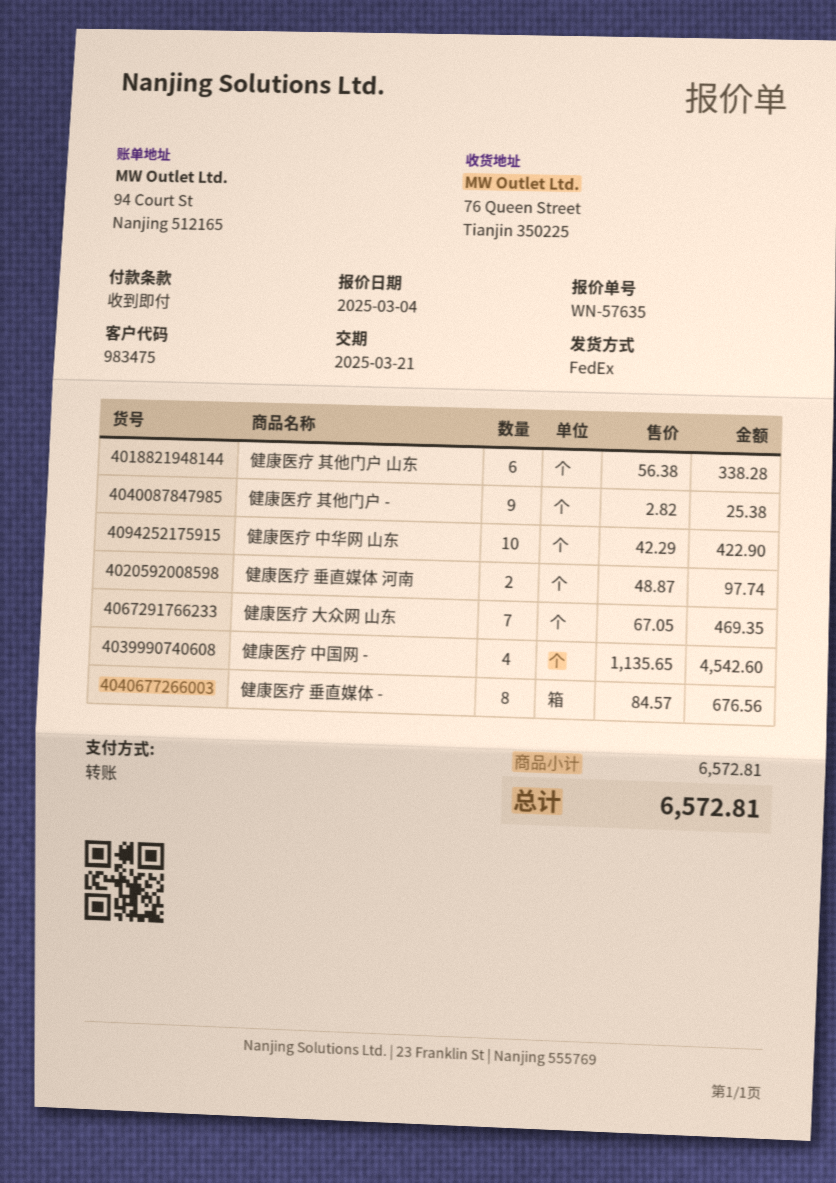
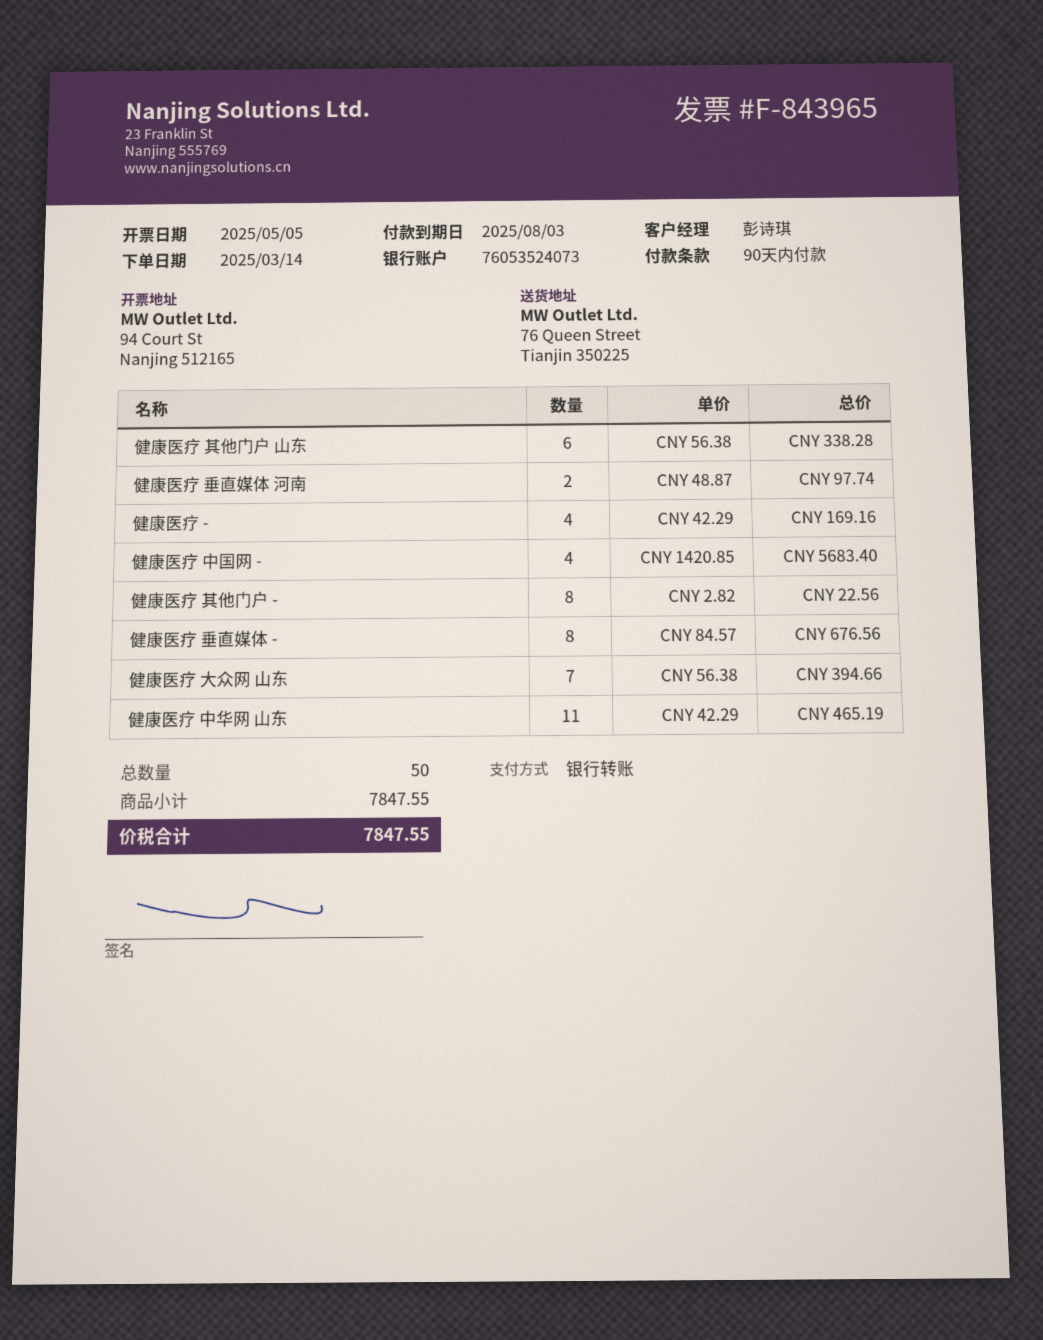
payment terms: on receipt -> 90 days
健康医疗 其他门户 -: 9 x 2.82 = 25.38 -> 8 x 2.82 = 22.56
健康医疗 中华网 山东: 10 x 42.29 = 422.90 -> 11 x 42.29 = 465.19
健康医疗 大众网 山东: 7 x 67.05 = 469.35 -> 7 x 56.38 = 394.66
健康医疗 中国网 -: 4 x 1135.65 = 4542.60 -> 4 x 1420.85 = 5683.40
健康医疗 -: none -> 4 x 42.29 = 169.16
subtotal: 6572.81 -> 7847.55
total: 6572.81 -> 7847.55

